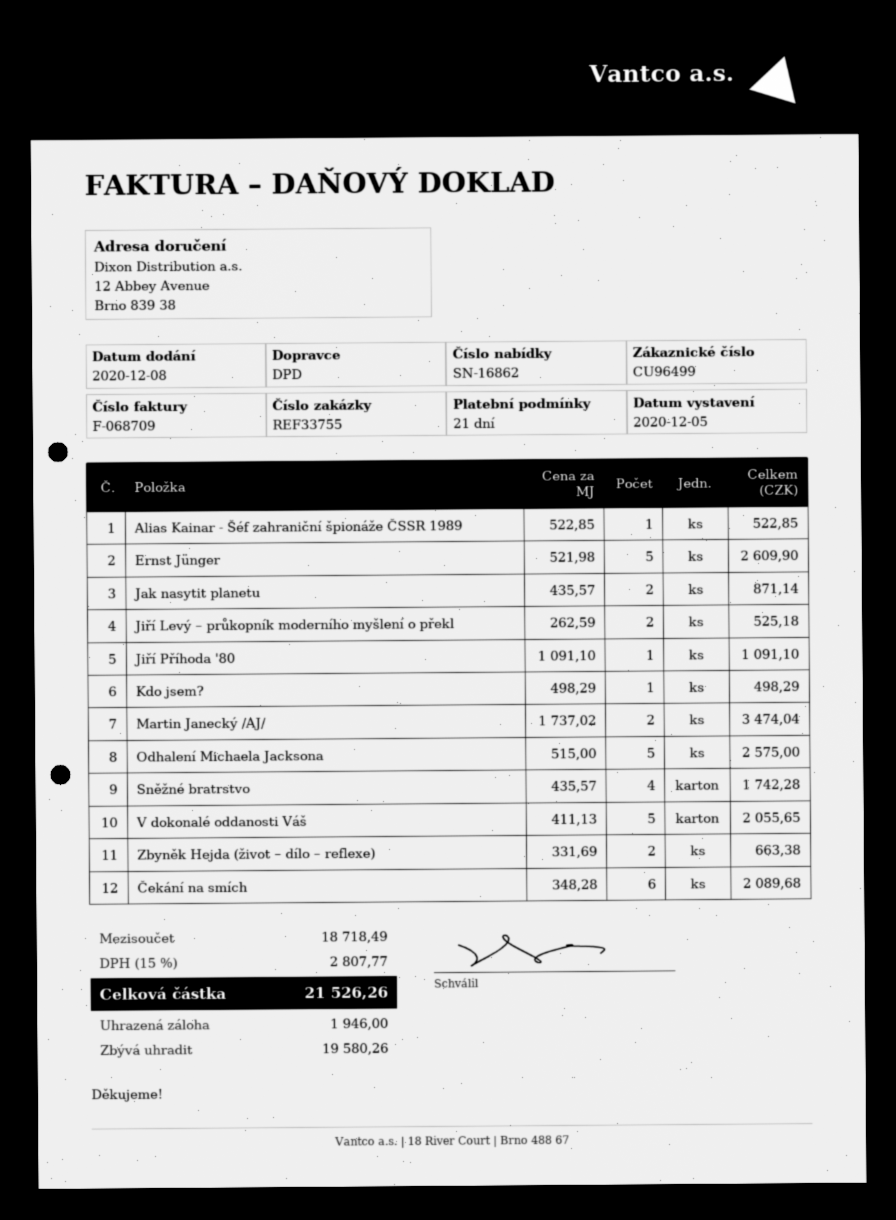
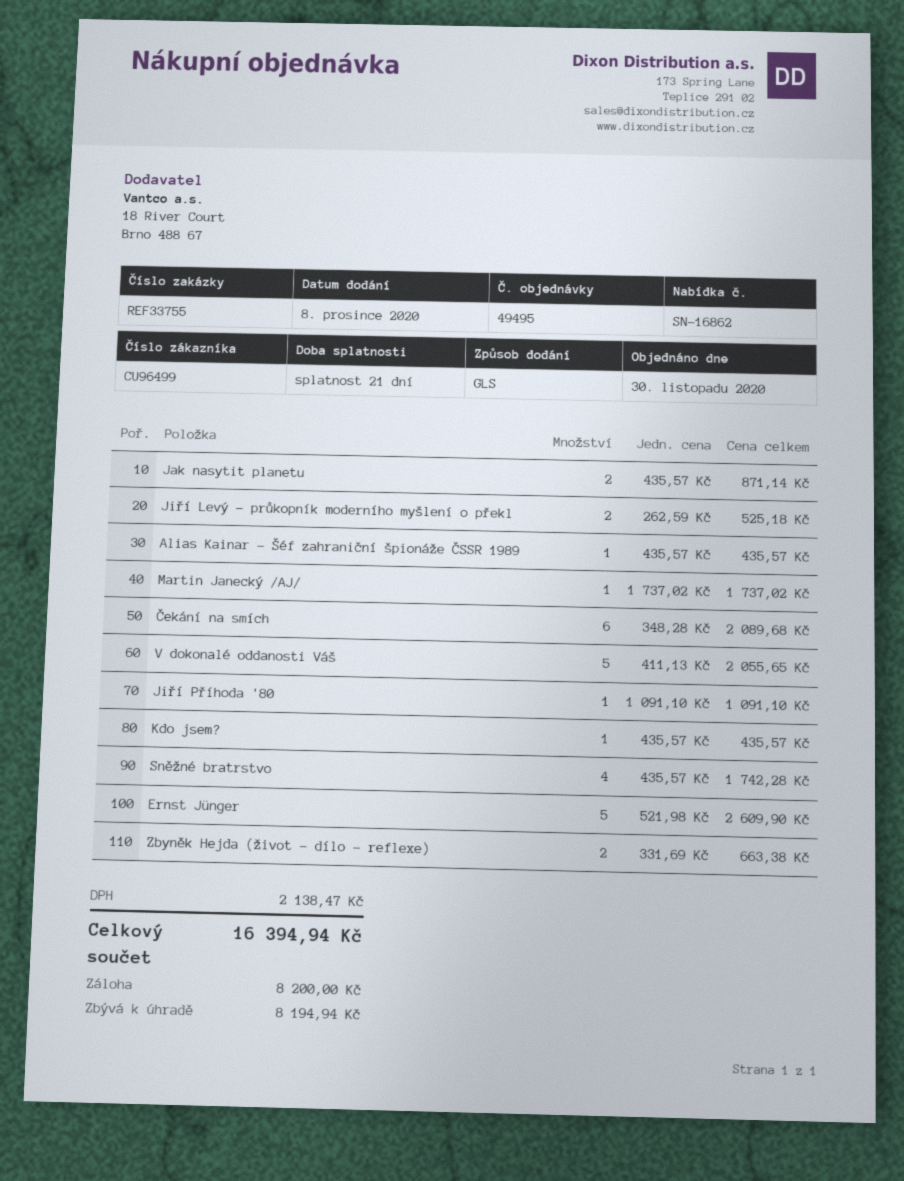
shipping method: DPD -> GLS
Alias Kainar - Šéf zahraniční špionáže ČSSR 1989: 1 x 522.85 = 522.85 -> 1 x 435.57 = 435.57
Kdo jsem?: 1 x 498.29 = 498.29 -> 1 x 435.57 = 435.57
Martin Janecký /AJ/: 2 x 1737.02 = 3474.04 -> 1 x 1737.02 = 1737.02
Odhalení Michaela Jacksona: 5 x 515.00 = 2575.00 -> none
tax: 2807.77 -> 2138.47
total: 21526.26 -> 16394.94
deposit: 1946.00 -> 8200.00
balance: 19580.26 -> 8194.94

